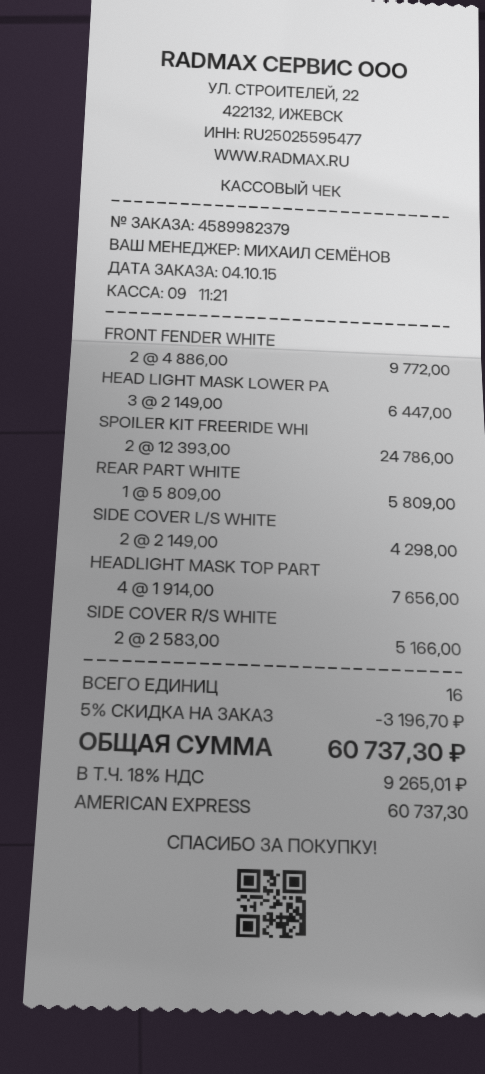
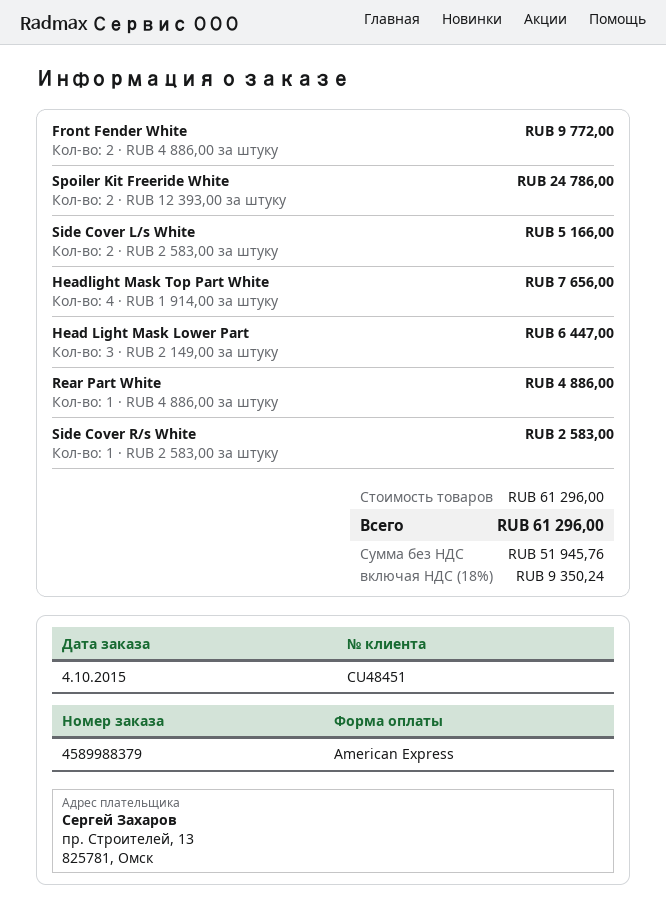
order number: 4589982379 -> 4589988379
REAR PART WHITE: 1 x 5809.00 = 5809.00 -> 1 x 4886.00 = 4886.00
SIDE COVER L/S WHITE: 2 x 2149.00 = 4298.00 -> 2 x 2583.00 = 5166.00
SIDE COVER R/S WHITE: 2 x 2583.00 = 5166.00 -> 1 x 2583.00 = 2583.00
discount: 5% = 3196.70 -> none
tax: 18% = 9265.01 -> 18% = 9350.24
total: 60737.30 -> 61296.00

